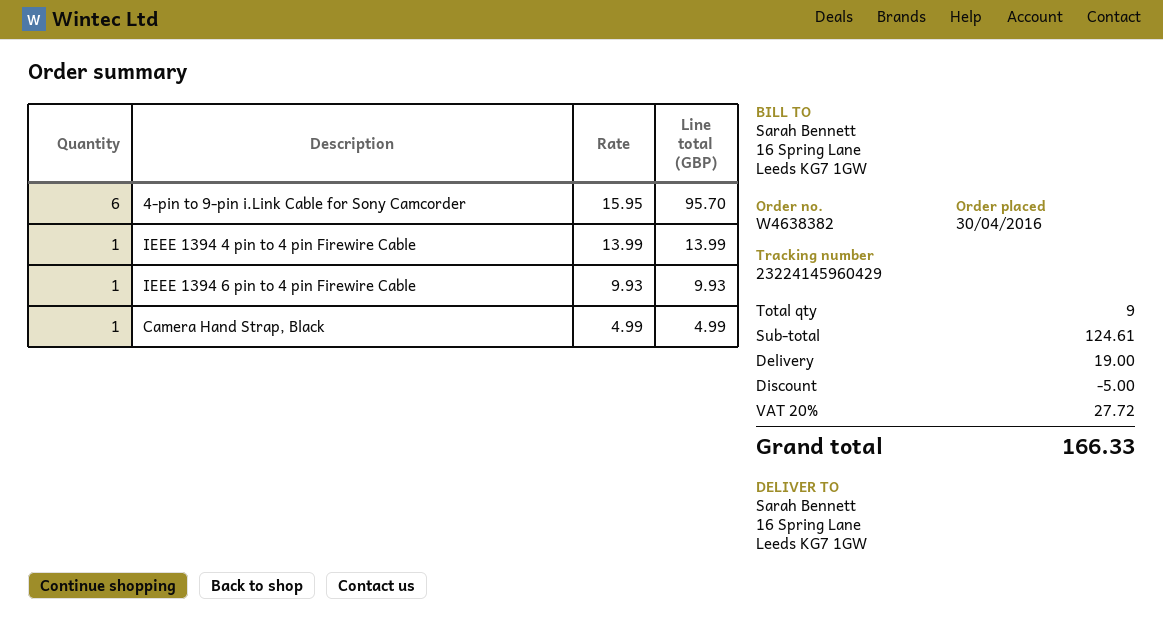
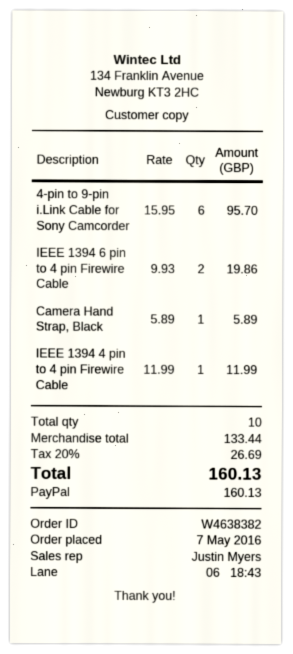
order date: 2016-04-30 -> 2016-05-07
IEEE 1394 4 pin to 4 pin Firewire Cable: 1 x 13.99 = 13.99 -> 1 x 11.99 = 11.99
IEEE 1394 6 pin to 4 pin Firewire Cable: 1 x 9.93 = 9.93 -> 2 x 9.93 = 19.86
Camera Hand Strap, Black: 1 x 4.99 = 4.99 -> 1 x 5.89 = 5.89
total quantity: 9 -> 10
subtotal: 124.61 -> 133.44
discount: 5.00 -> none
shipping: 19.00 -> none
tax: 20% = 27.72 -> 20% = 26.69
total: 166.33 -> 160.13

